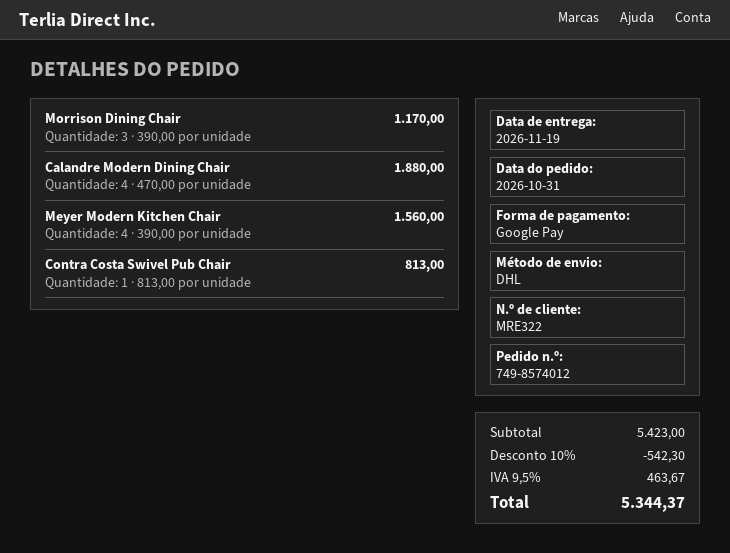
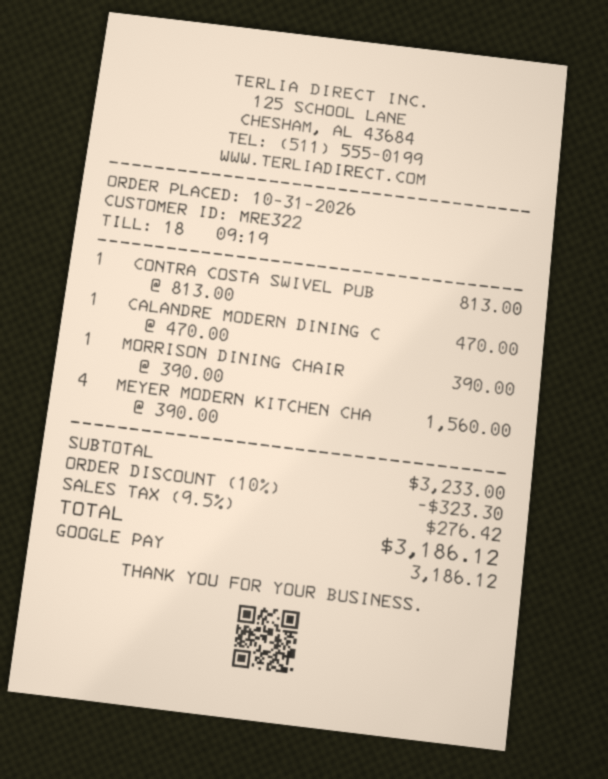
Morrison Dining Chair: 3 x 390.00 = 1170.00 -> 1 x 390.00 = 390.00
Calandre Modern Dining Chair: 4 x 470.00 = 1880.00 -> 1 x 470.00 = 470.00
subtotal: 5423.00 -> 3233.00
discount: 10% = 542.30 -> 10% = 323.30
tax: 9.5% = 463.67 -> 9.5% = 276.42
total: 5344.37 -> 3186.12

